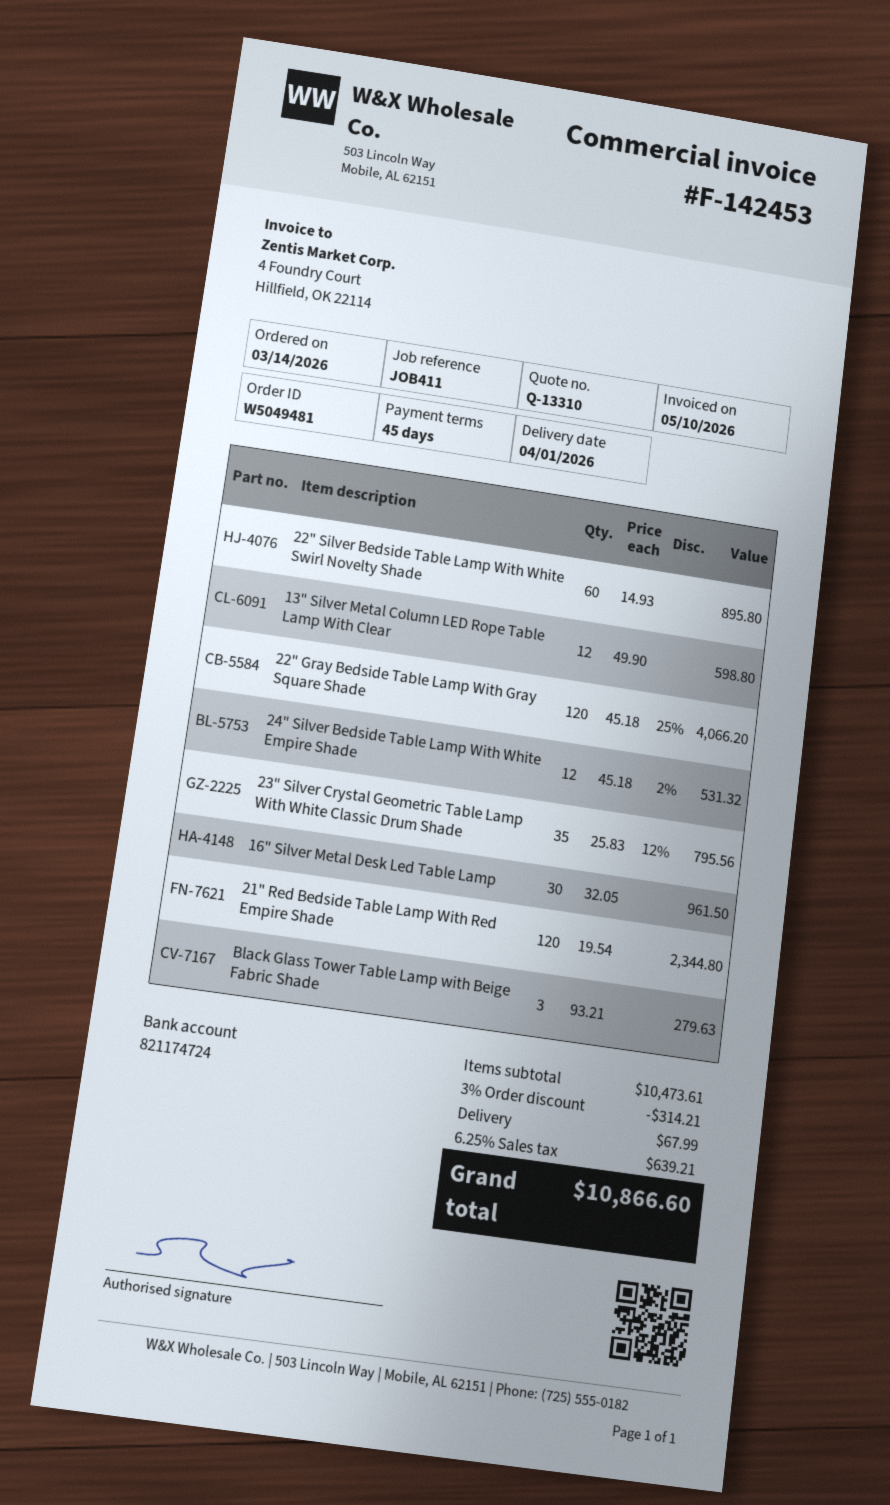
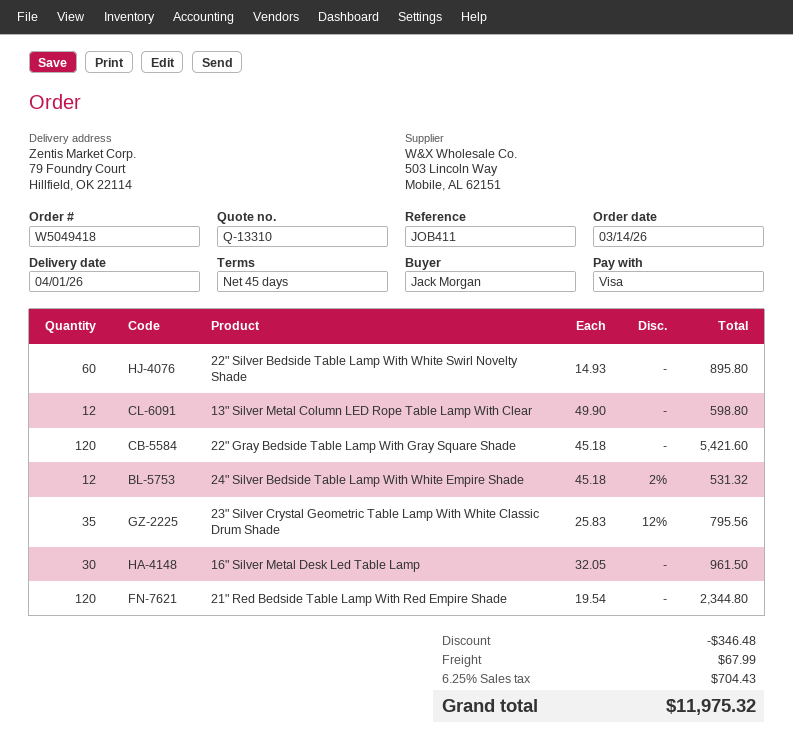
order number: W5049481 -> W5049418
22" Gray Bedside Table Lamp With Gray Square Shade: 120 x 45.18 - 25% = 4066.20 -> 120 x 45.18 = 5421.60
Black Glass Tower Table Lamp with Beige Fabric Shade: 3 x 93.21 = 279.63 -> none
discount: 314.21 -> 346.48
tax: 6.25% = 639.21 -> 6.25% = 704.43
total: 10866.60 -> 11975.32

